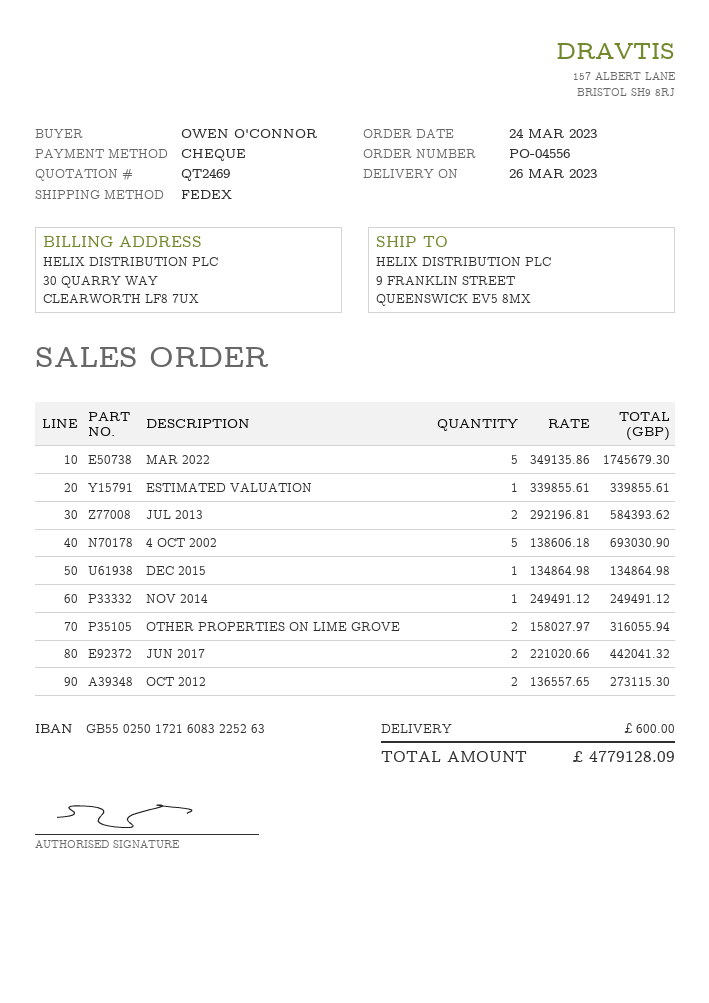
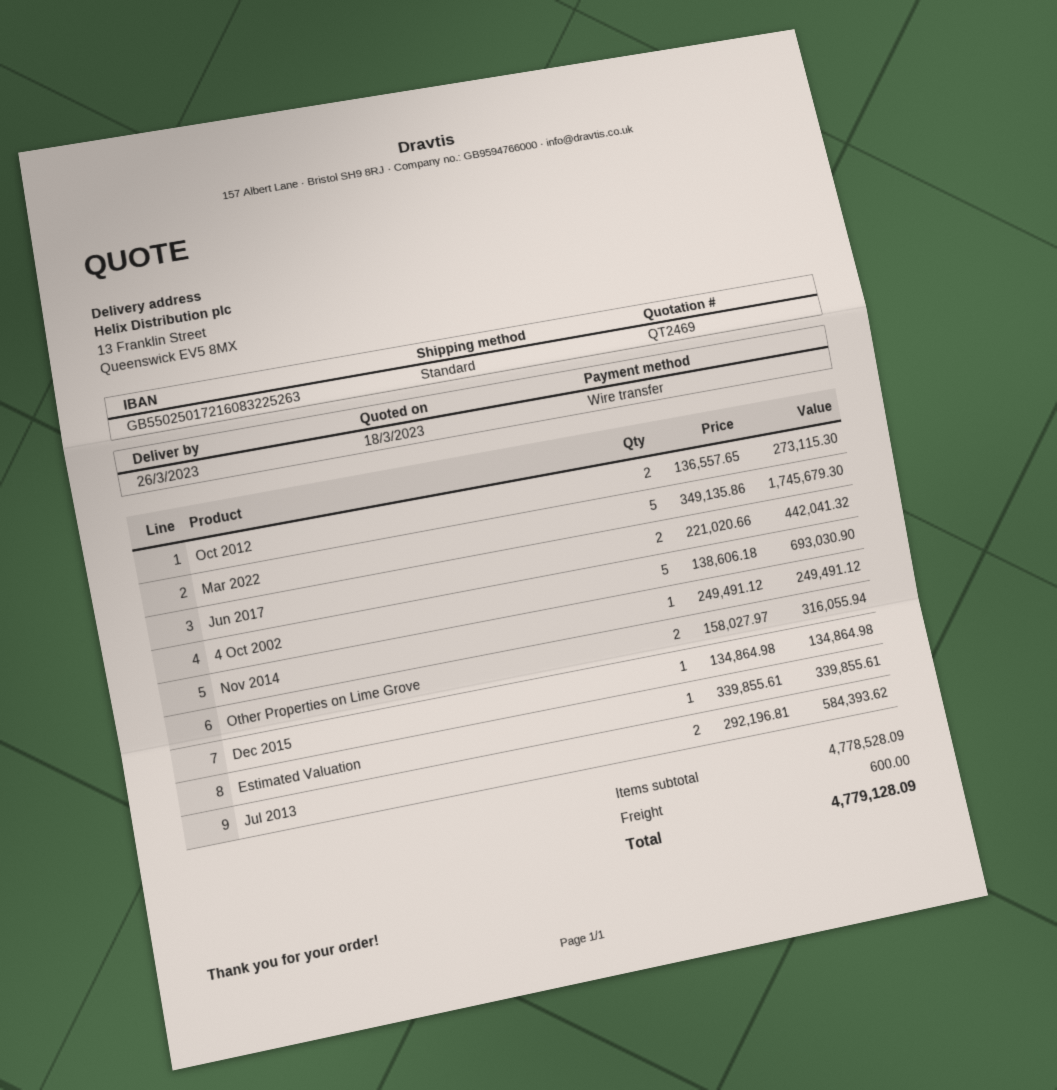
payment method: cheque -> bank transfer
shipping method: FedEx -> standard
ship to: 9 FRANKLIN STREET, QUEENSWICK EV5 8MX -> 13 Franklin Street, Queenswick EV5 8MX

